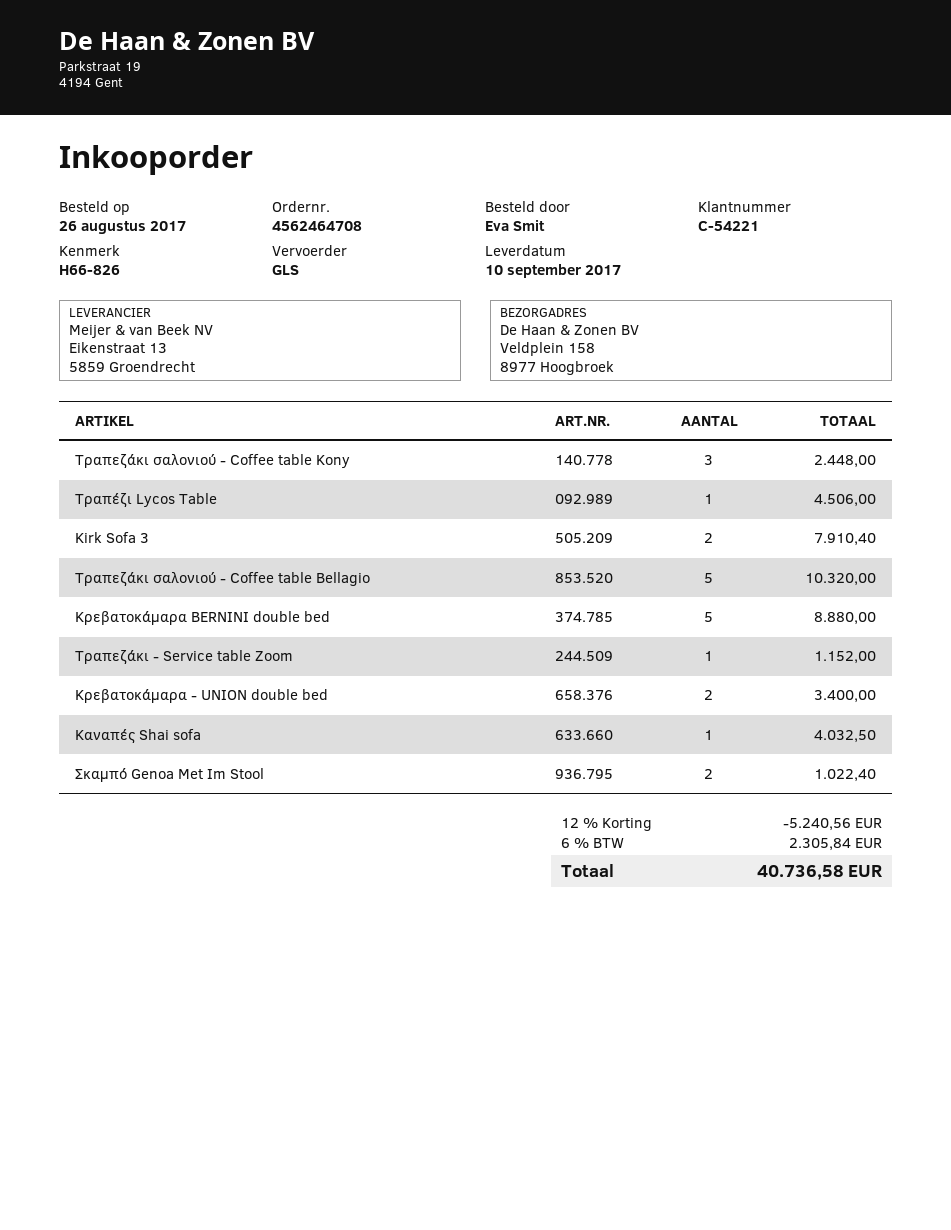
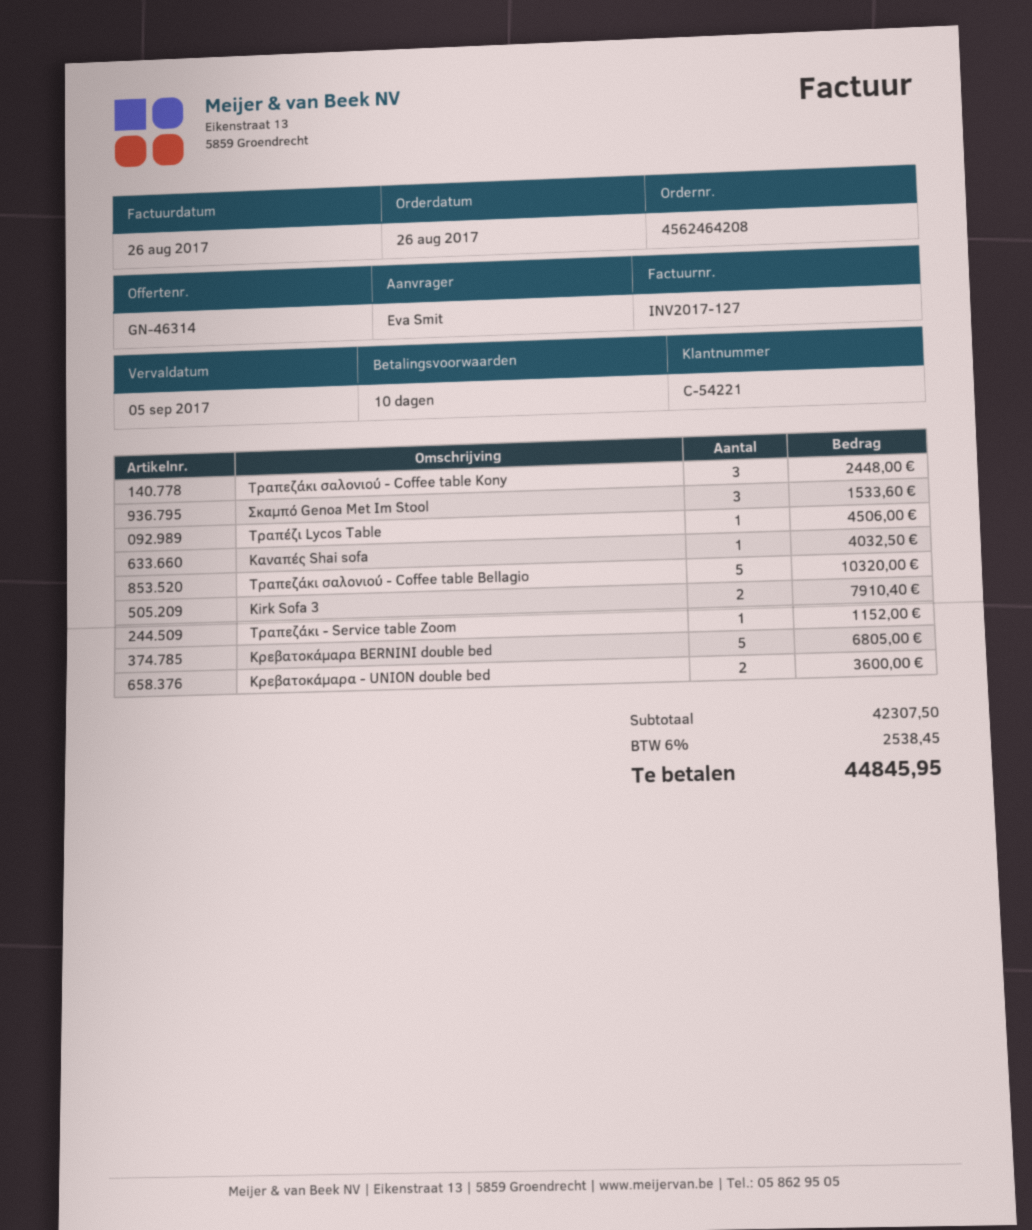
order number: 4562464708 -> 4562464208
Κρεβατοκάμαρα BERNINI double bed: 5 for 8880.00 -> 5 for 6805.00
Κρεβατοκάμαρα - UNION double bed: 2 for 3400.00 -> 2 for 3600.00
Σκαμπό Genoa Met Im Stool: 2 for 1022.40 -> 3 for 1533.60
discount: 12% = 5240.56 -> none
tax: 6% = 2305.84 -> 6% = 2538.45
total: 40736.58 -> 44845.95

